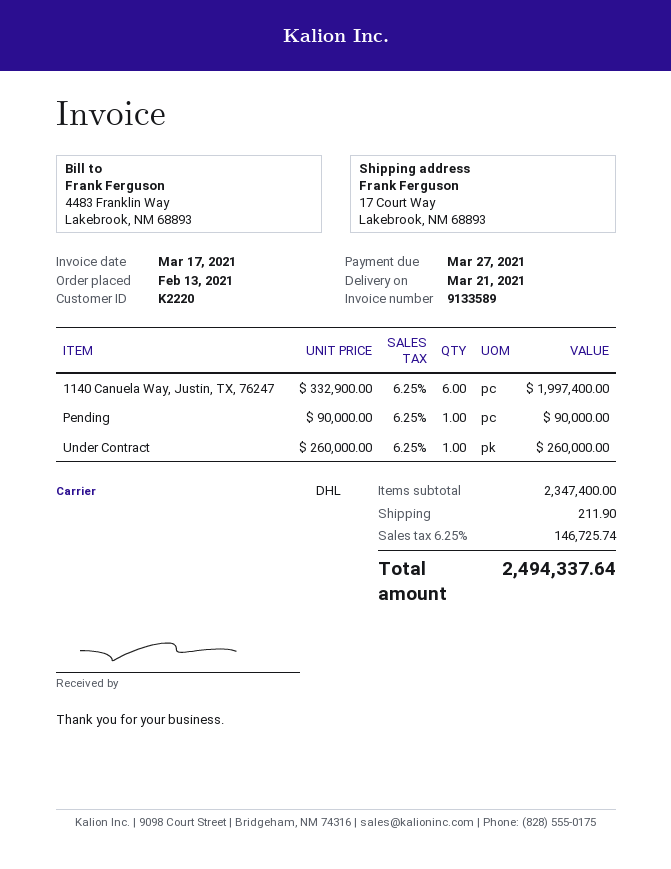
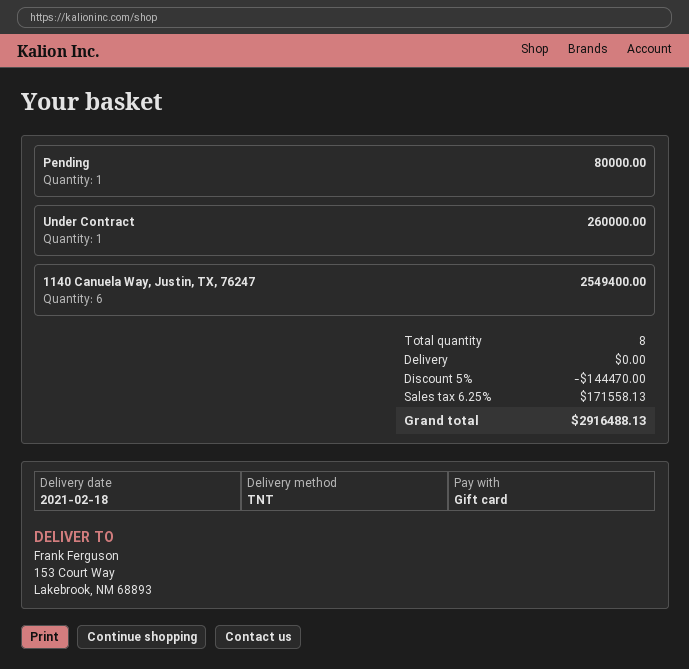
delivery date: 2021-03-21 -> 2021-02-18
shipping method: DHL -> TNT
ship to: 17 Court Way, Lakebrook, NM 68893 -> 153 Court Way, Lakebrook, NM 68893
1140 Canuela Way, Justin, TX, 76247: 6 for 1997400.00 -> 6 for 2549400.00
Pending: 1 for 90000.00 -> 1 for 80000.00
discount: none -> 5% = 144470.00
shipping: 211.90 -> 0.00
tax: 6.25% = 146725.74 -> 6.25% = 171558.13
total: 2494337.64 -> 2916488.13

